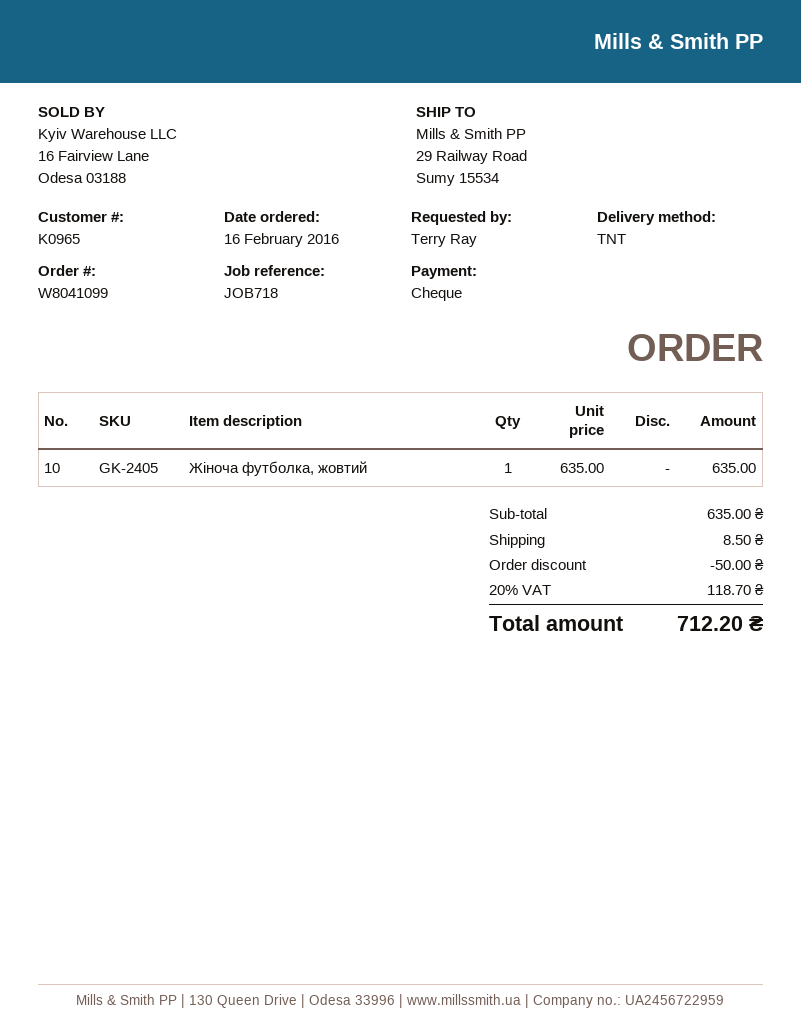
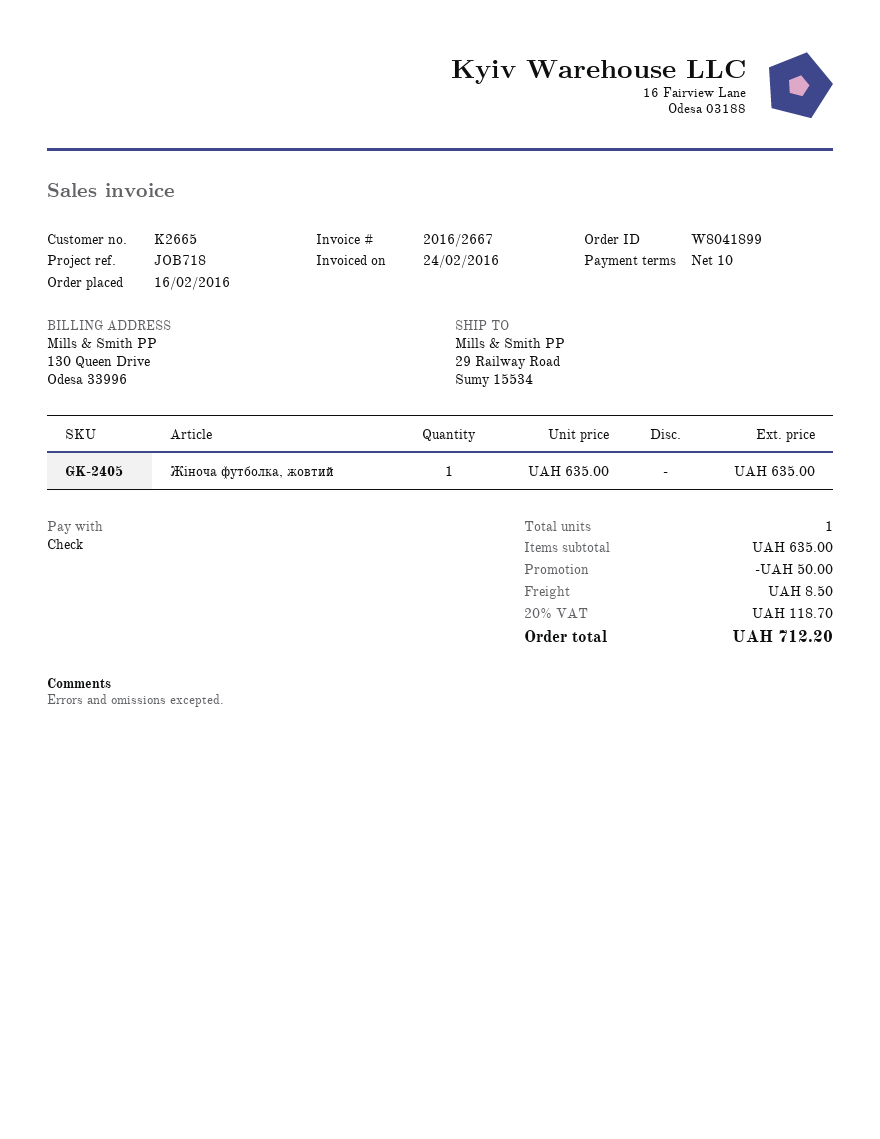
order number: W8041099 -> W8041899
customer number: K0965 -> K2665

